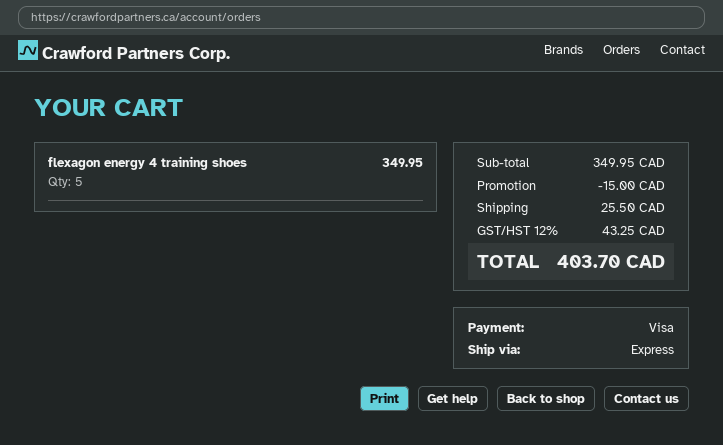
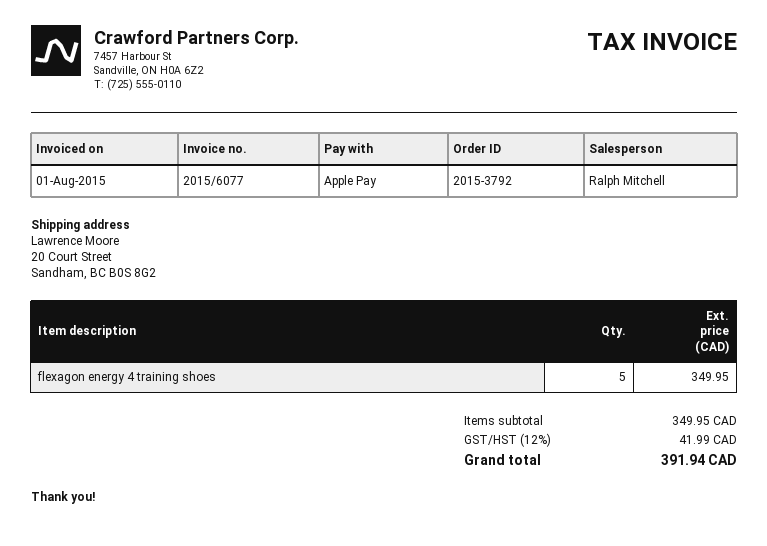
payment method: Visa -> Apple Pay
discount: 15.00 -> none
shipping: 25.50 -> none
tax: 12% = 43.25 -> 12% = 41.99
total: 403.70 -> 391.94

